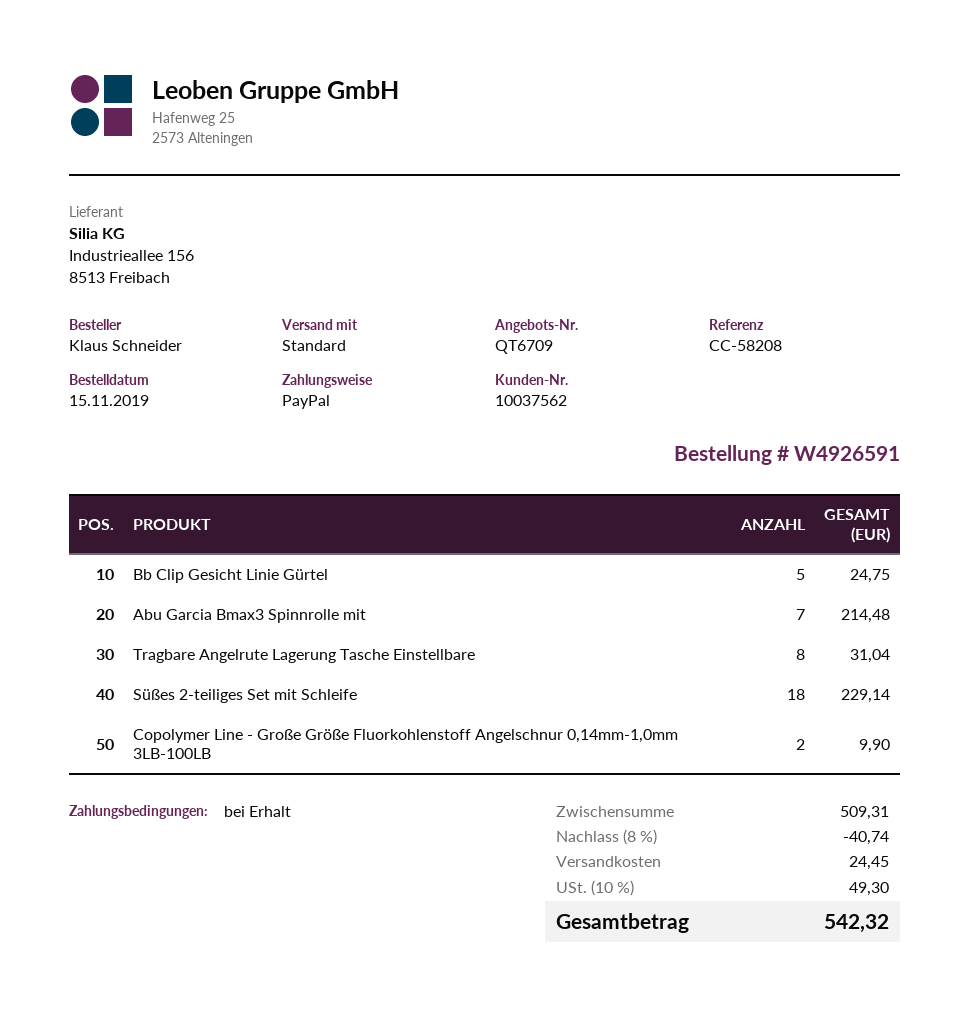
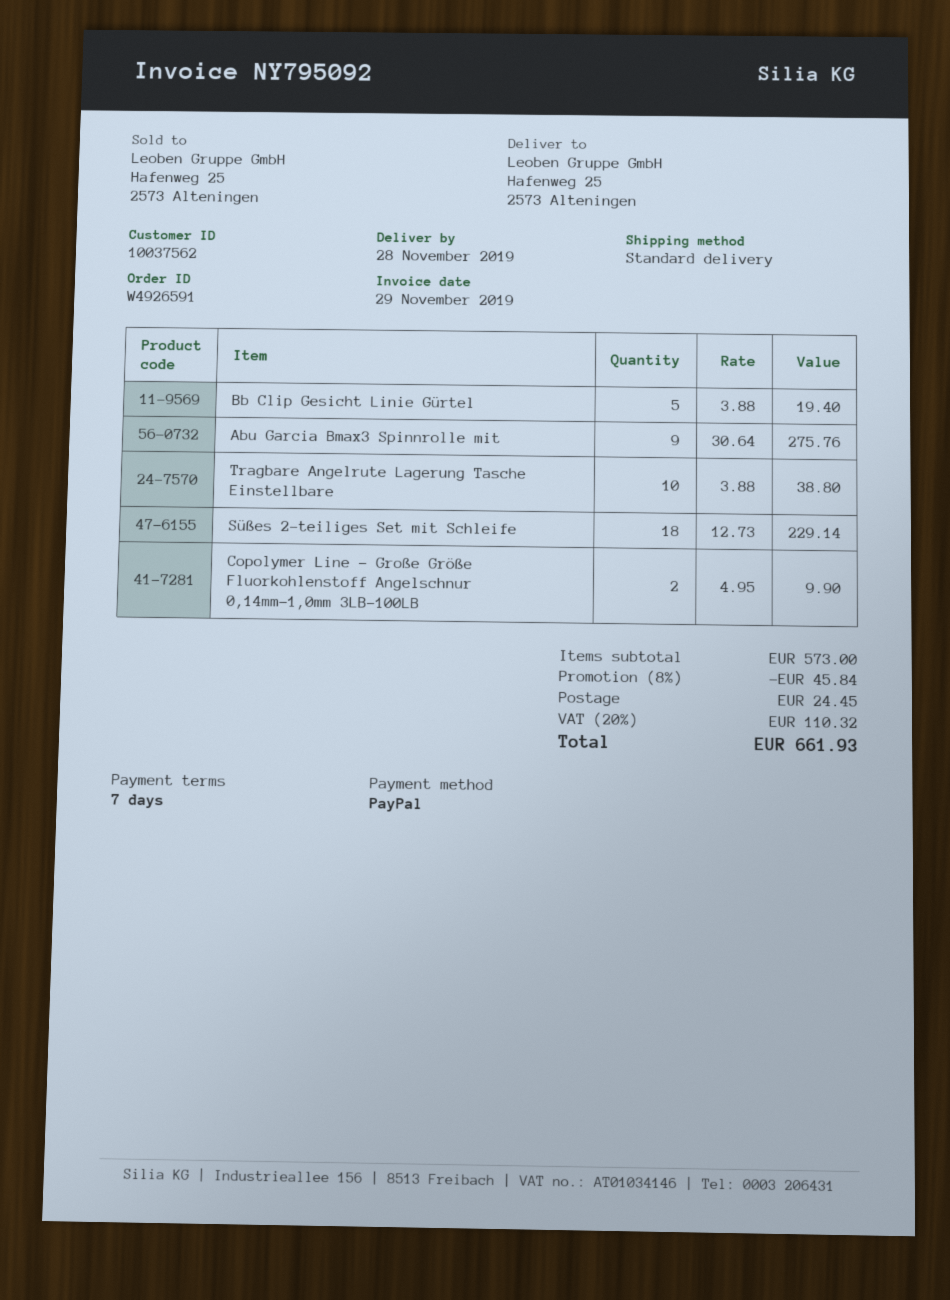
payment terms: on receipt -> 7 days
Bb Clip Gesicht Linie Gürtel: 5 for 24.75 -> 5 for 19.40
Abu Garcia Bmax3 Spinnrolle mit: 7 for 214.48 -> 9 for 275.76
Tragbare Angelrute Lagerung Tasche Einstellbare: 8 for 31.04 -> 10 for 38.80
subtotal: 509.31 -> 573.00
discount: 8% = 40.74 -> 8% = 45.84
tax: 10% = 49.30 -> 20% = 110.32
total: 542.32 -> 661.93

